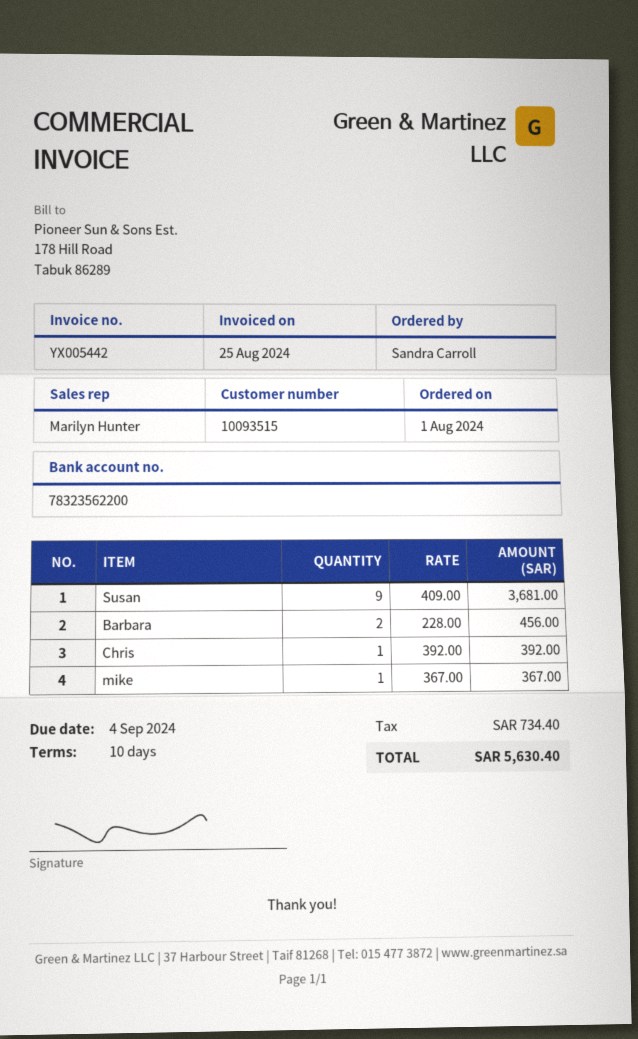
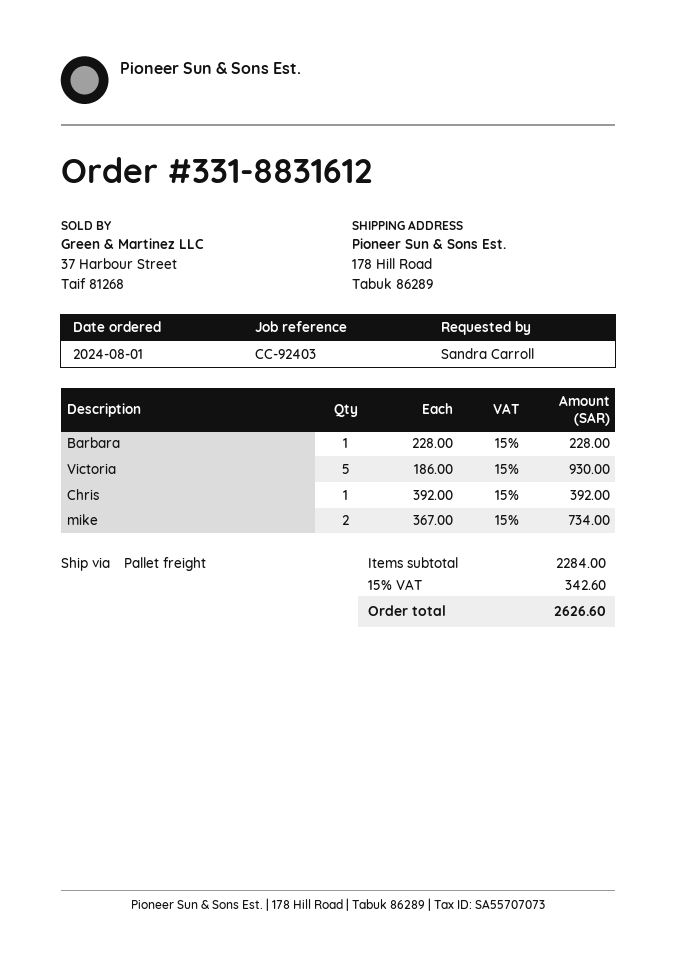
Susan: 9 x 409.00 = 3681.00 -> none
Barbara: 2 x 228.00 = 456.00 -> 1 x 228.00 = 228.00
mike: 1 x 367.00 = 367.00 -> 2 x 367.00 = 734.00
Victoria: none -> 5 x 186.00 = 930.00
tax: 734.40 -> 342.60
total: 5630.40 -> 2626.60

